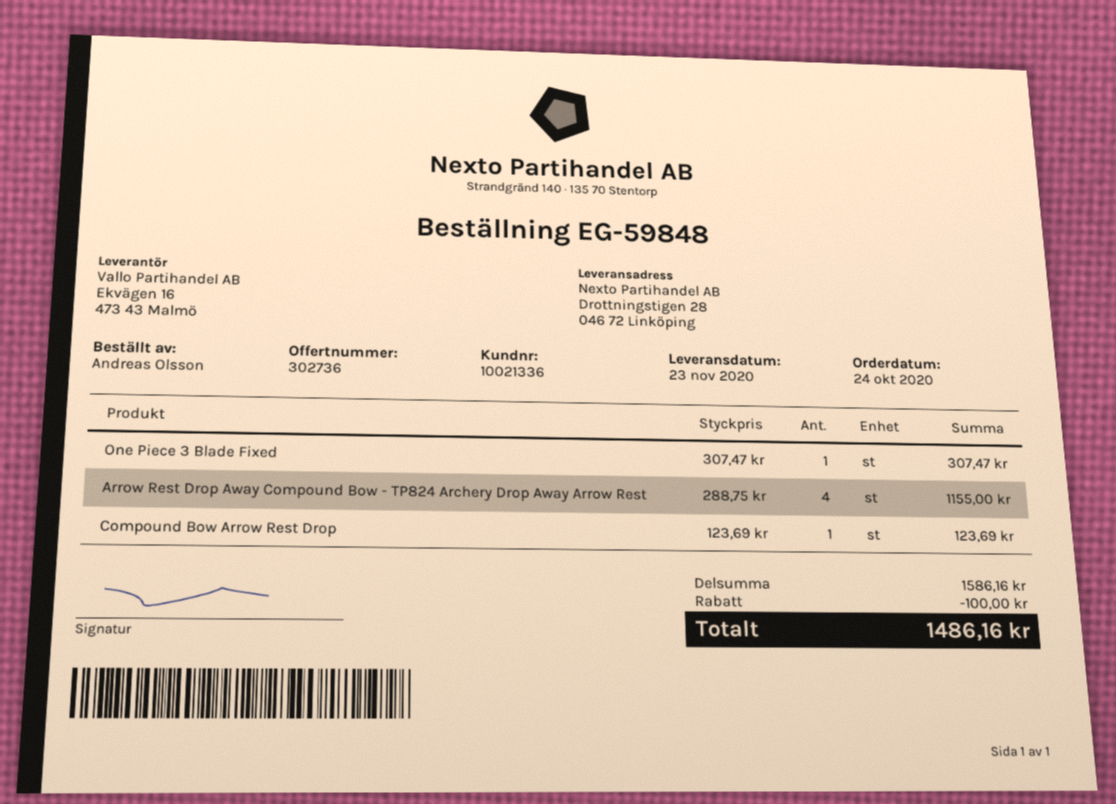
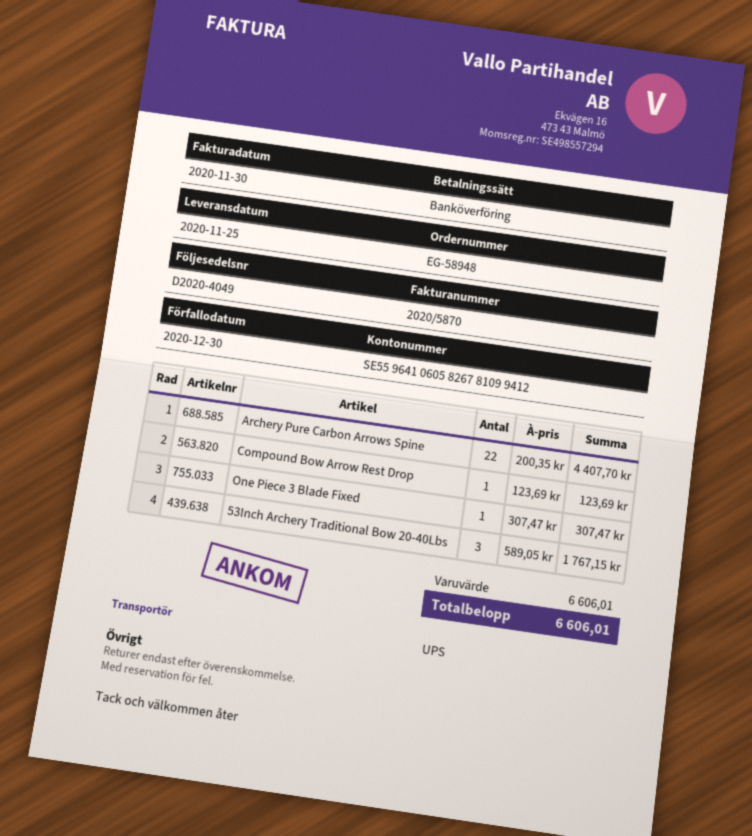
order number: EG-59848 -> EG-58948
delivery date: 2020-11-23 -> 2020-11-25
Arrow Rest Drop Away Compound Bow - TP824 Archery Drop Away Arrow Rest: 4 x 288.75 = 1155.00 -> none
Archery Pure Carbon Arrows Spine: none -> 22 x 200.35 = 4407.70
53Inch Archery Traditional Bow 20-40Lbs: none -> 3 x 589.05 = 1767.15
subtotal: 1586.16 -> 6606.01
discount: 100.00 -> none
total: 1486.16 -> 6606.01

